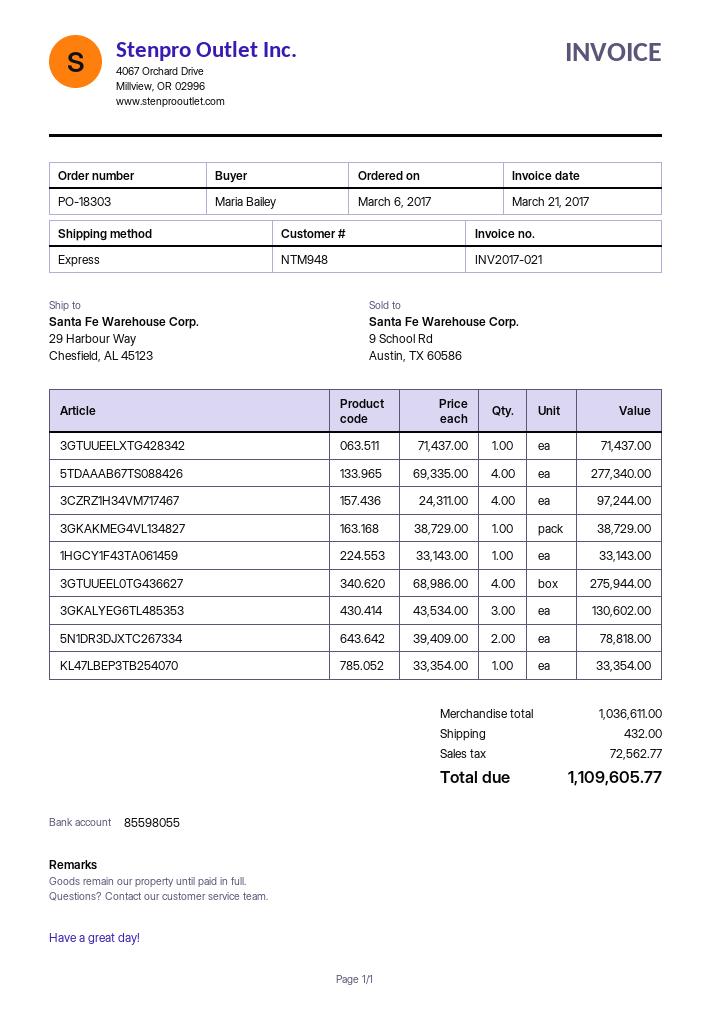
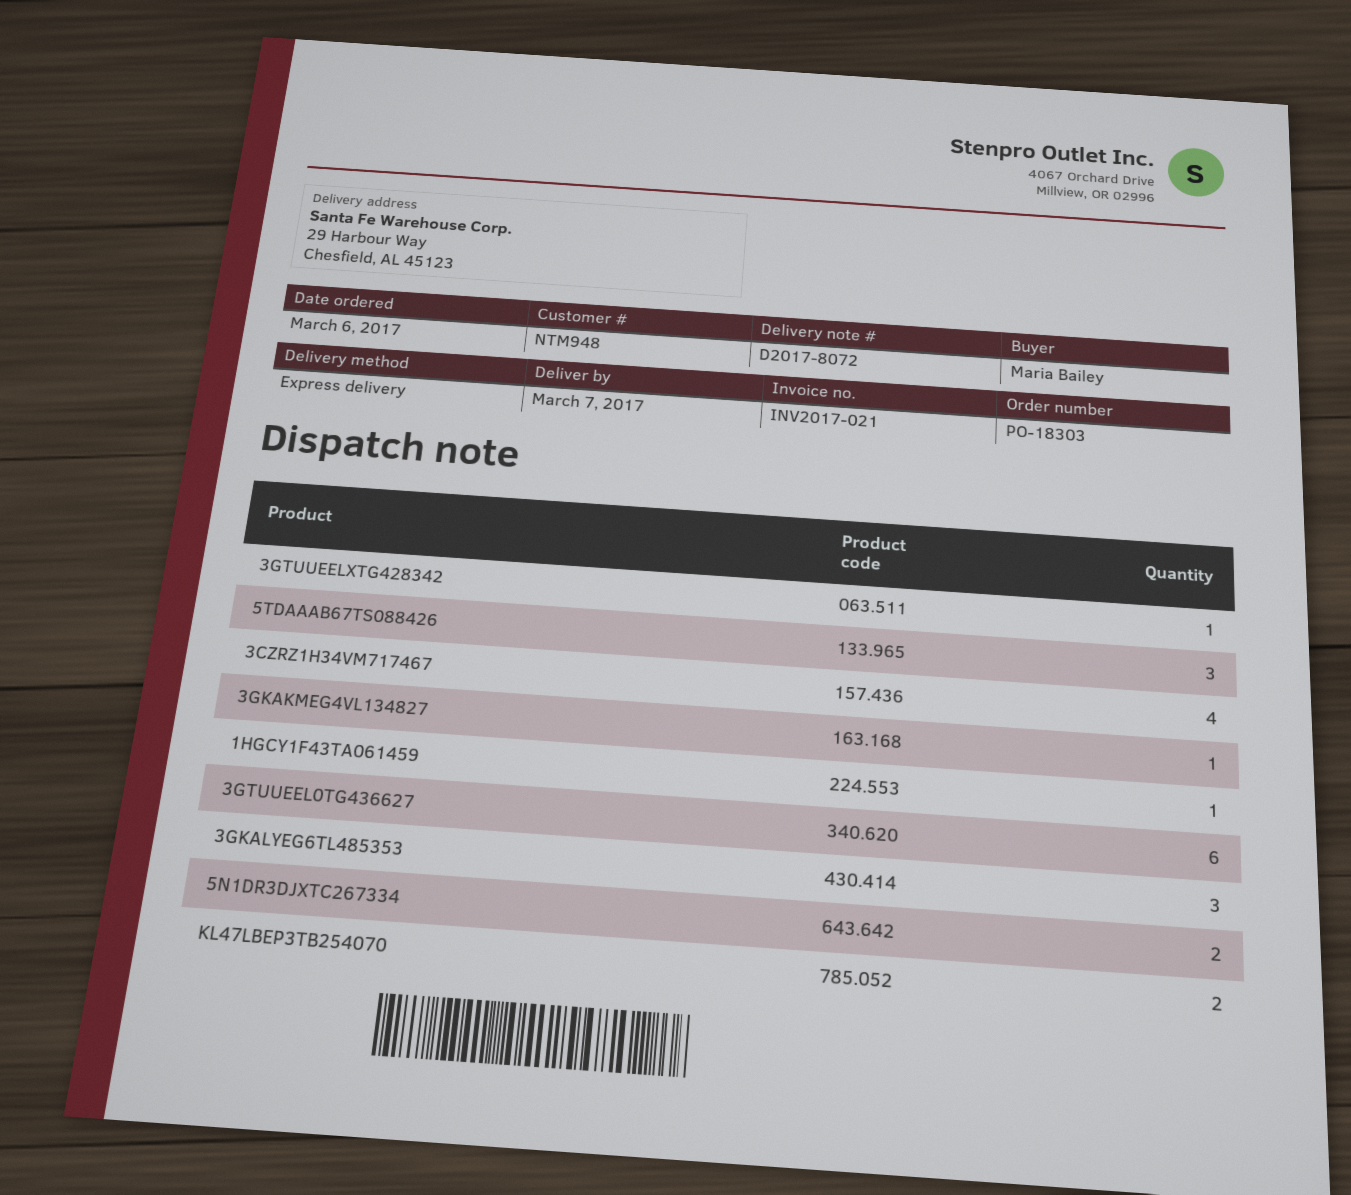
5TDAAAB67TS088426: 4 -> 3
3GTUUEEL0TG436627: 4 -> 6
KL47LBEP3TB254070: 1 -> 2

